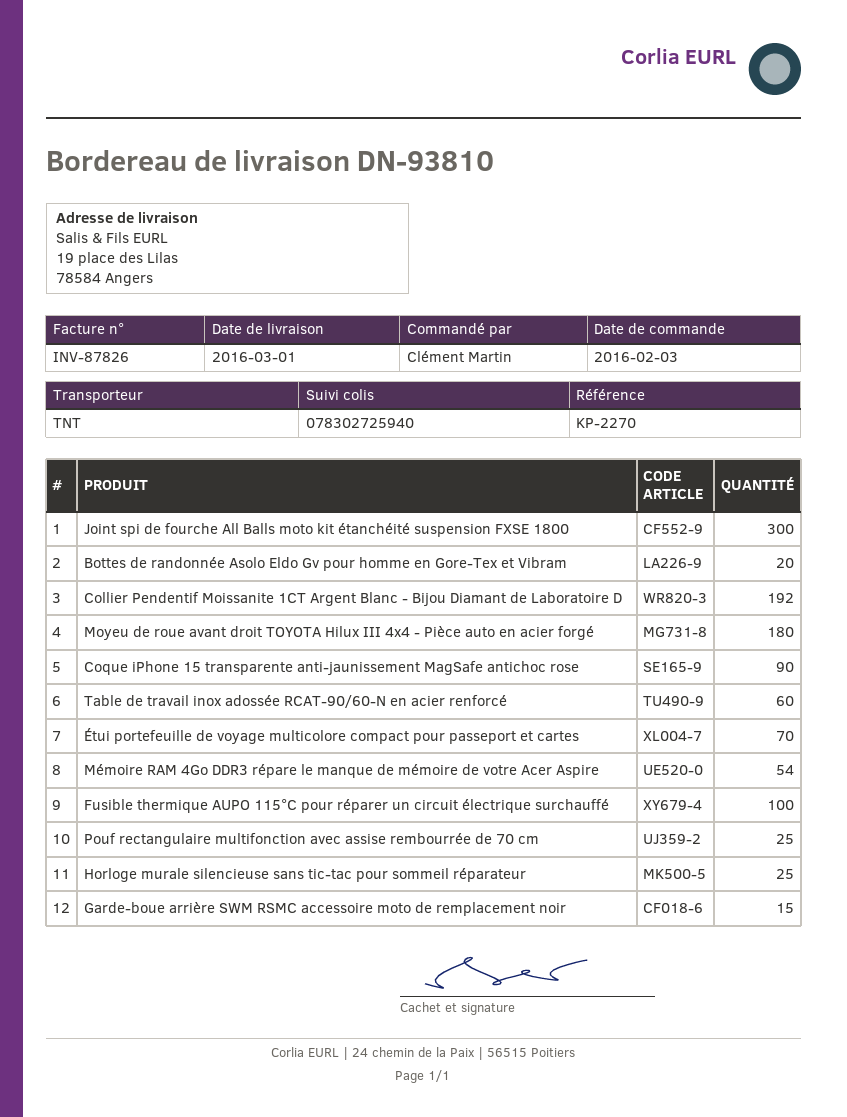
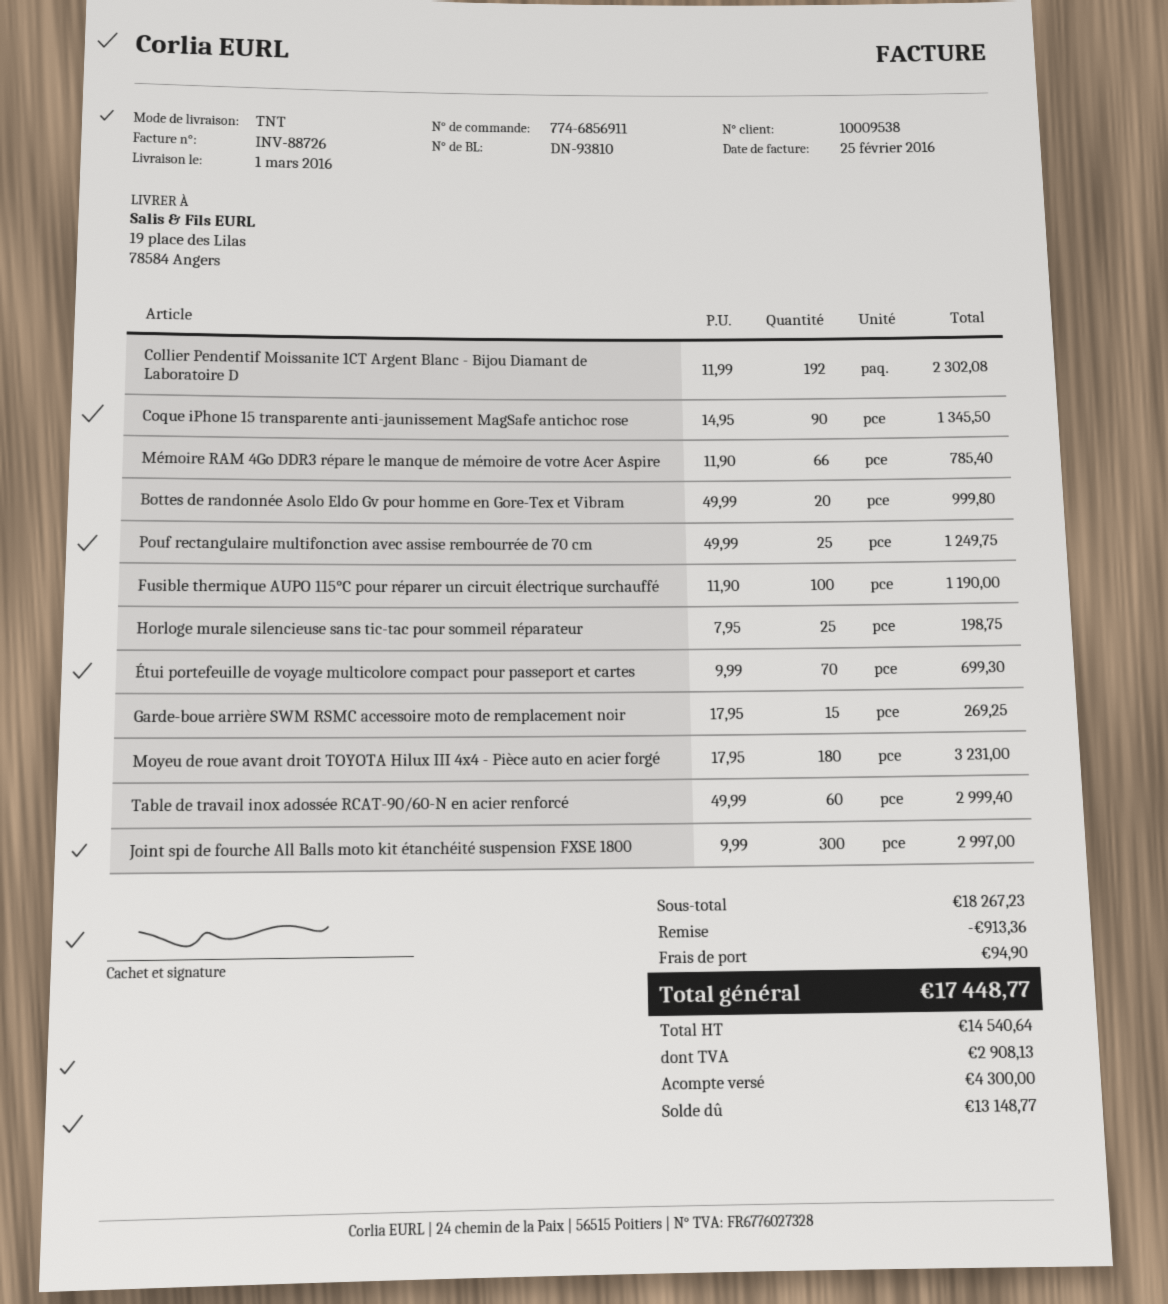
invoice number: INV-87826 -> INV-88726
Mémoire RAM 4Go DDR3 répare le manque de mémoire de votre Acer Aspire: 54 -> 66

